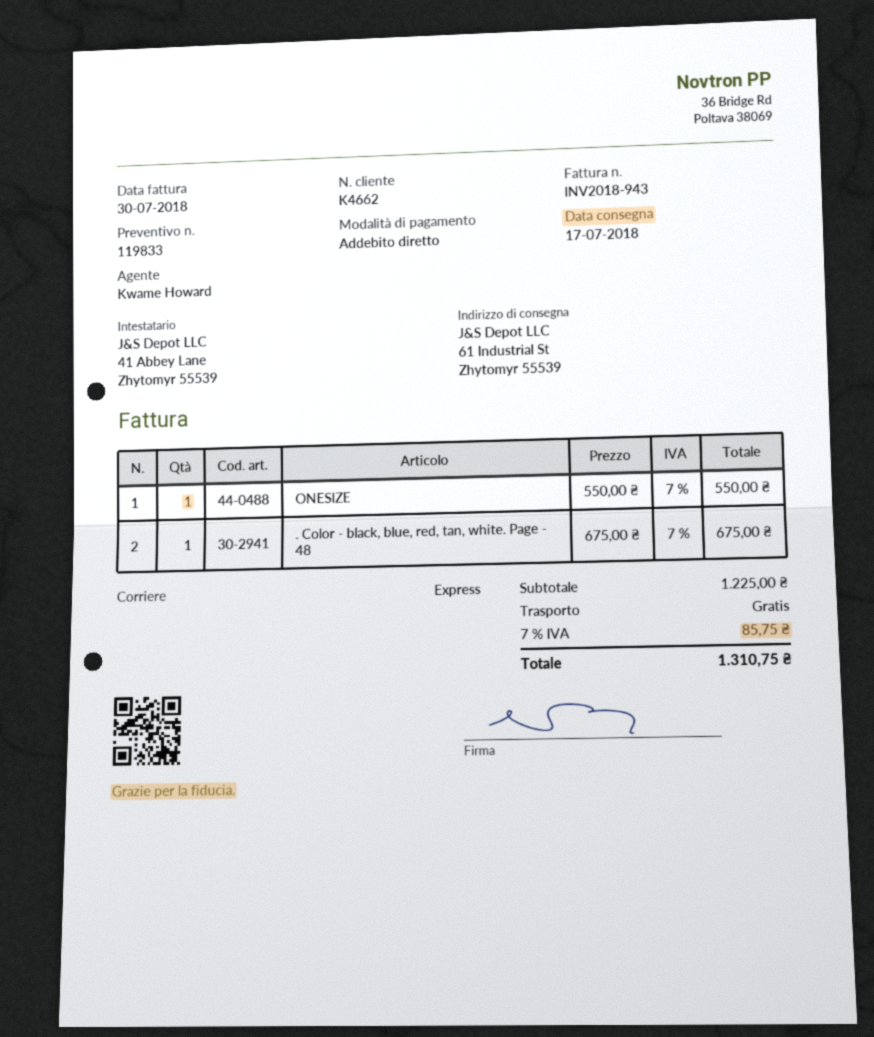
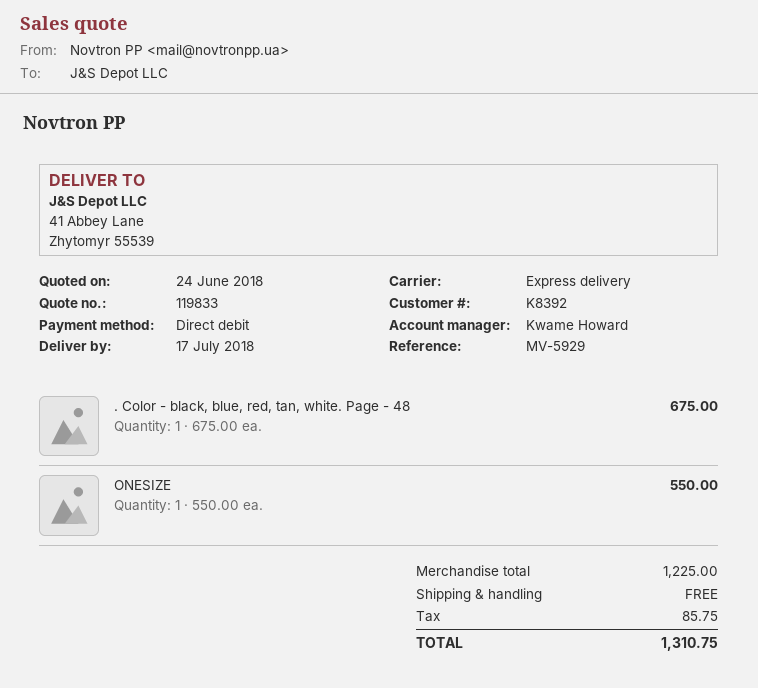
customer number: K4662 -> K8392
ship to: 61 Industrial St, Zhytomyr 55539 -> 41 Abbey Lane, Zhytomyr 55539

